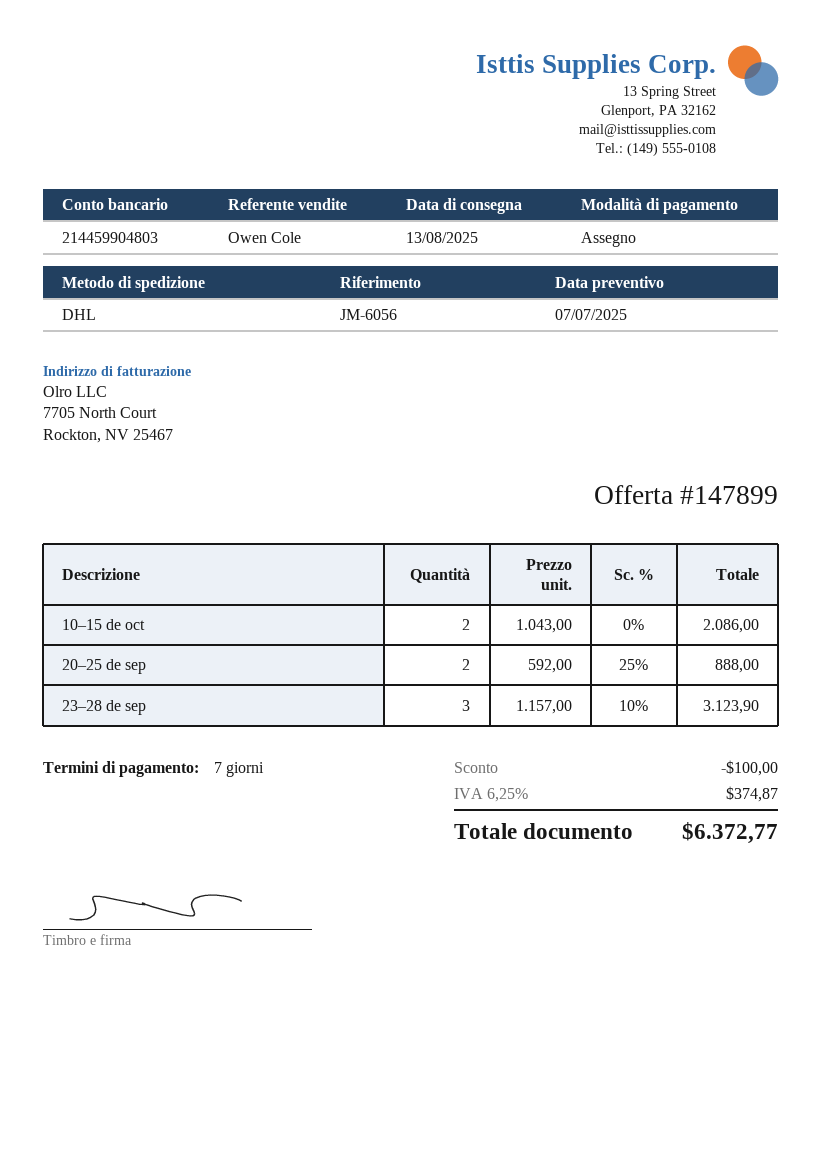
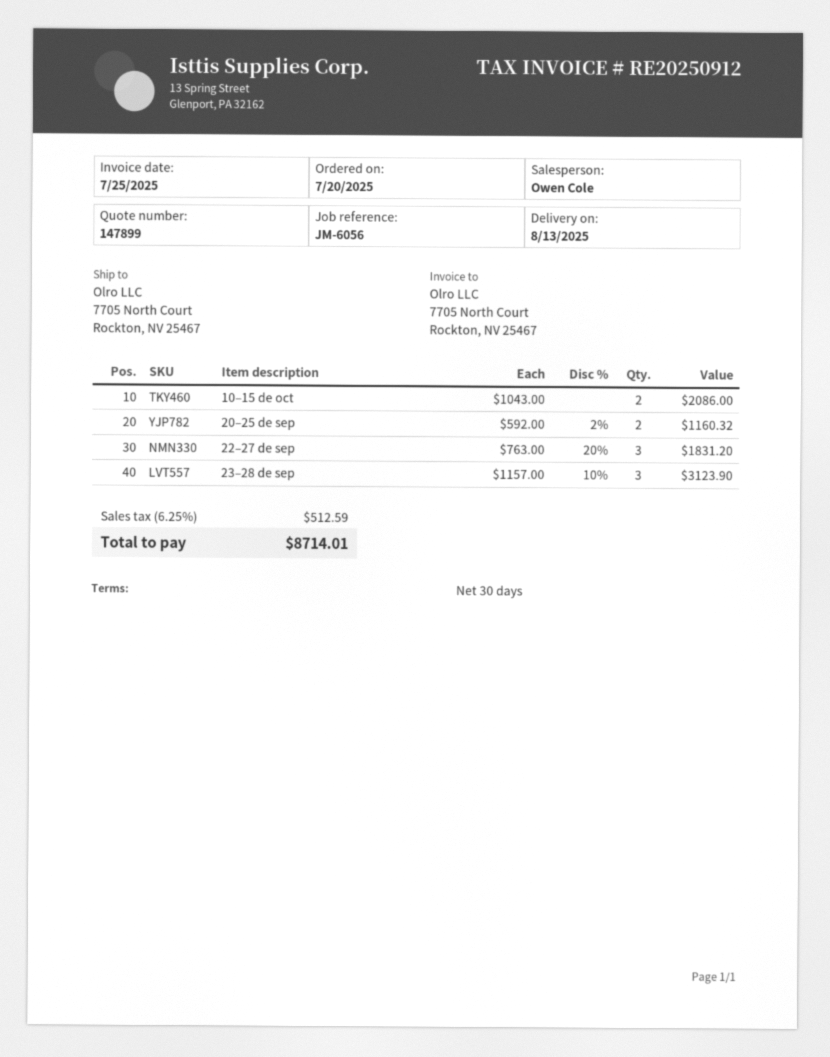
payment terms: 7 days -> 30 days
20–25 de sep: 2 x 592.00 - 25% = 888.00 -> 2 x 592.00 - 2% = 1160.32
22–27 de sep: none -> 3 x 763.00 - 20% = 1831.20
discount: 100.00 -> none
tax: 6.25% = 374.87 -> 6.25% = 512.59
total: 6372.77 -> 8714.01

